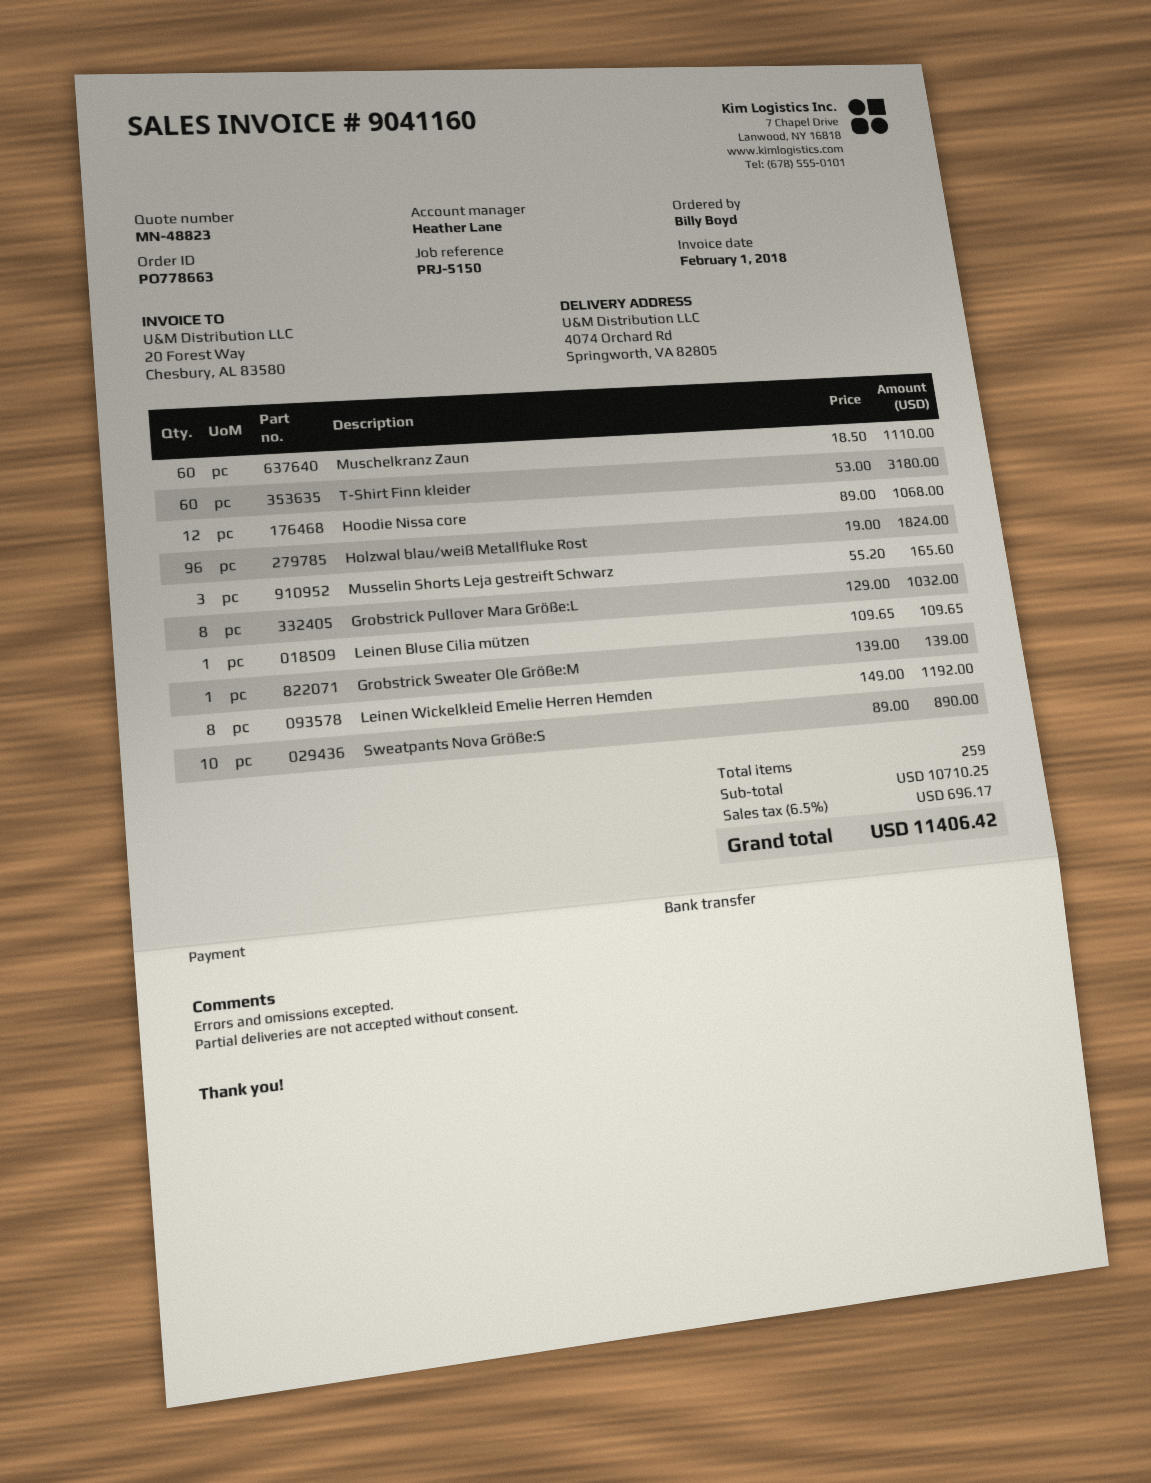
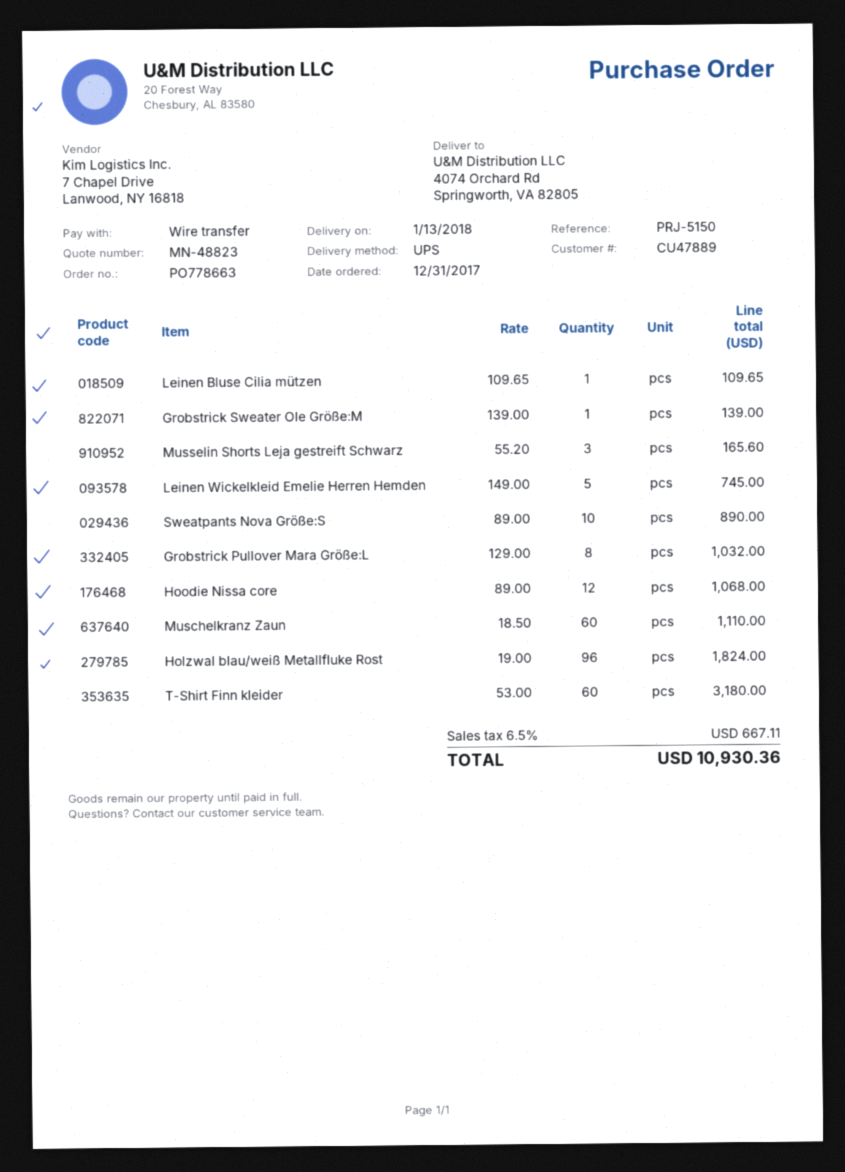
Leinen Wickelkleid Emelie Herren Hemden: 8 x 149.00 = 1192.00 -> 5 x 149.00 = 745.00
tax: 6.5% = 696.17 -> 6.5% = 667.11
total: 11406.42 -> 10930.36

